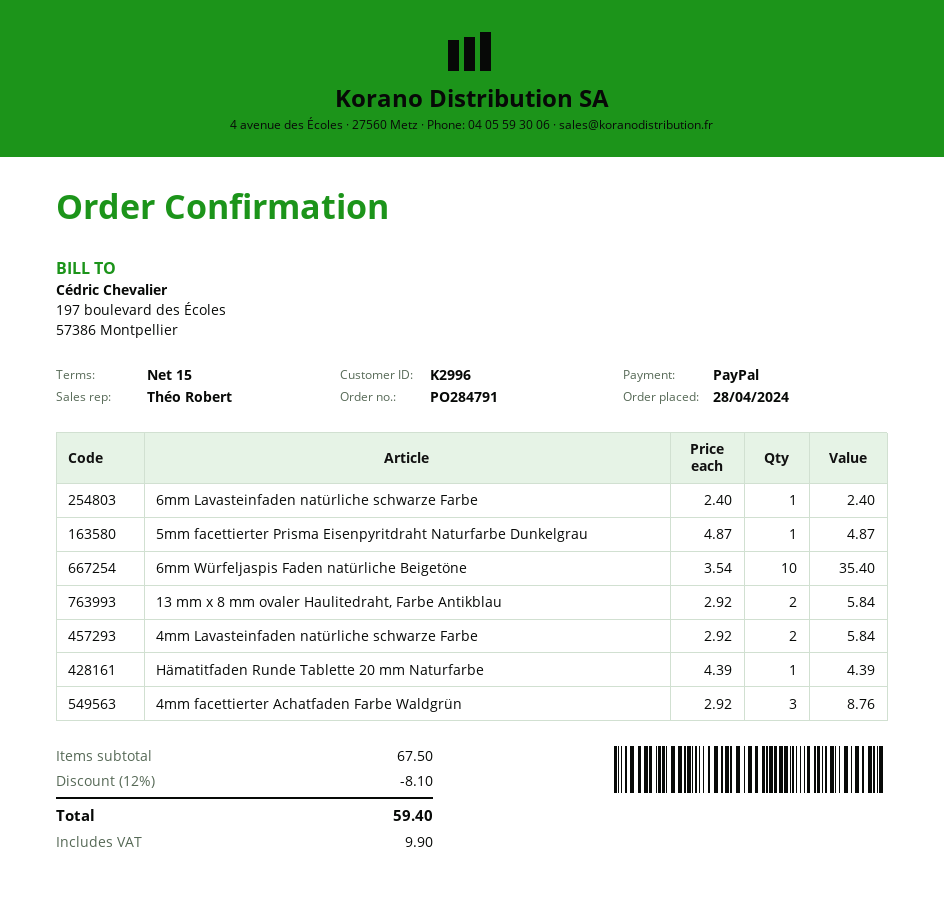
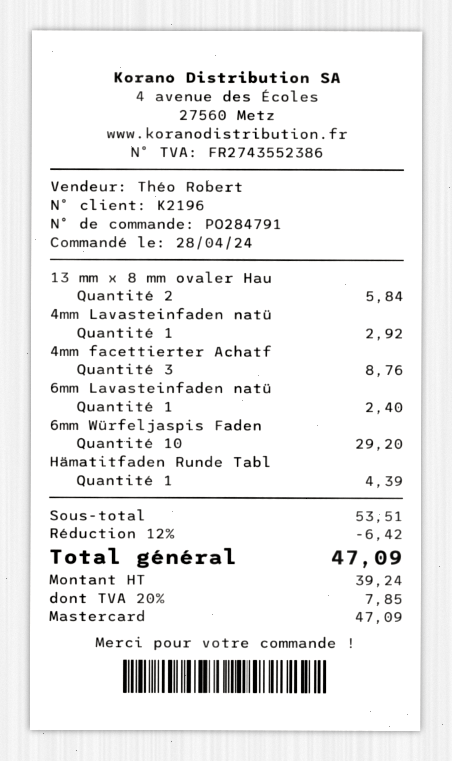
customer number: K2996 -> K2196
payment method: PayPal -> Mastercard
5mm facettierter Prisma Eisenpyritdraht Naturfarbe Dunkelgrau: 1 for 4.87 -> none
6mm Würfeljaspis Faden natürliche Beigetöne: 10 for 35.40 -> 10 for 29.20
4mm Lavasteinfaden natürliche schwarze Farbe: 2 for 5.84 -> 1 for 2.92
subtotal: 67.50 -> 53.51
discount: 12% = 8.10 -> 12% = 6.42
tax: 9.90 -> 7.85
total: 59.40 -> 47.09

